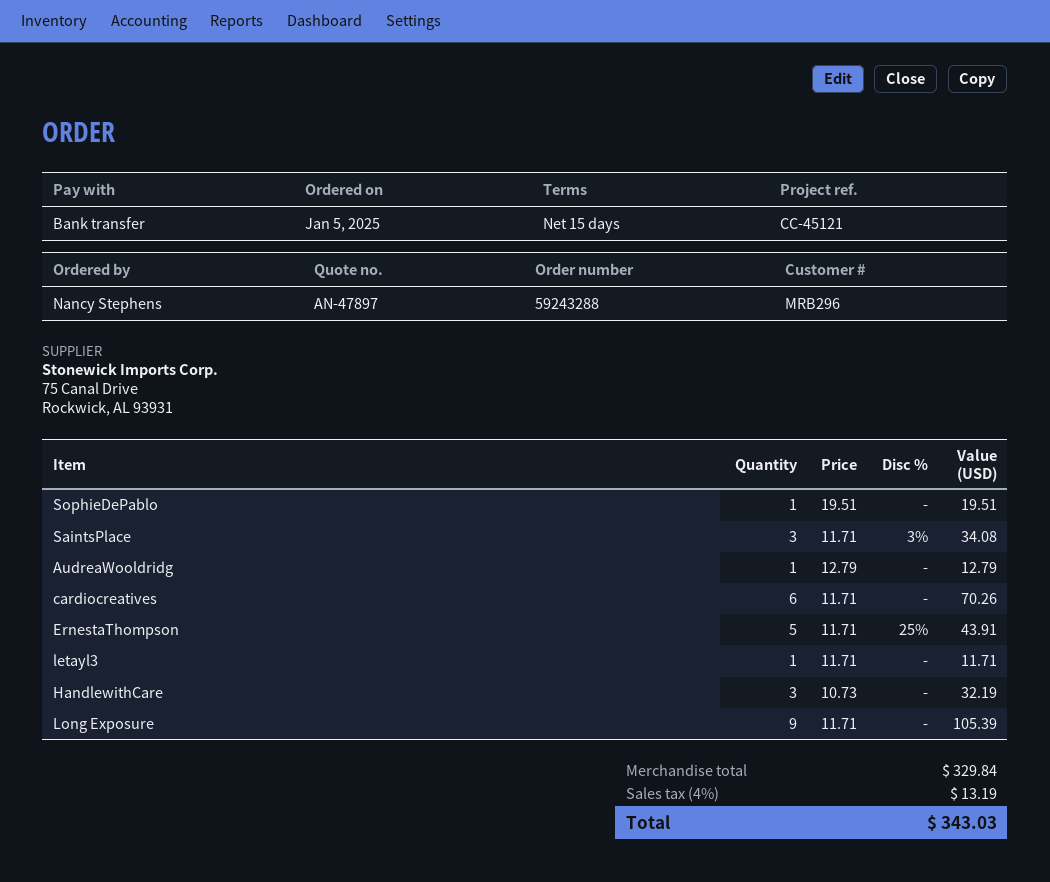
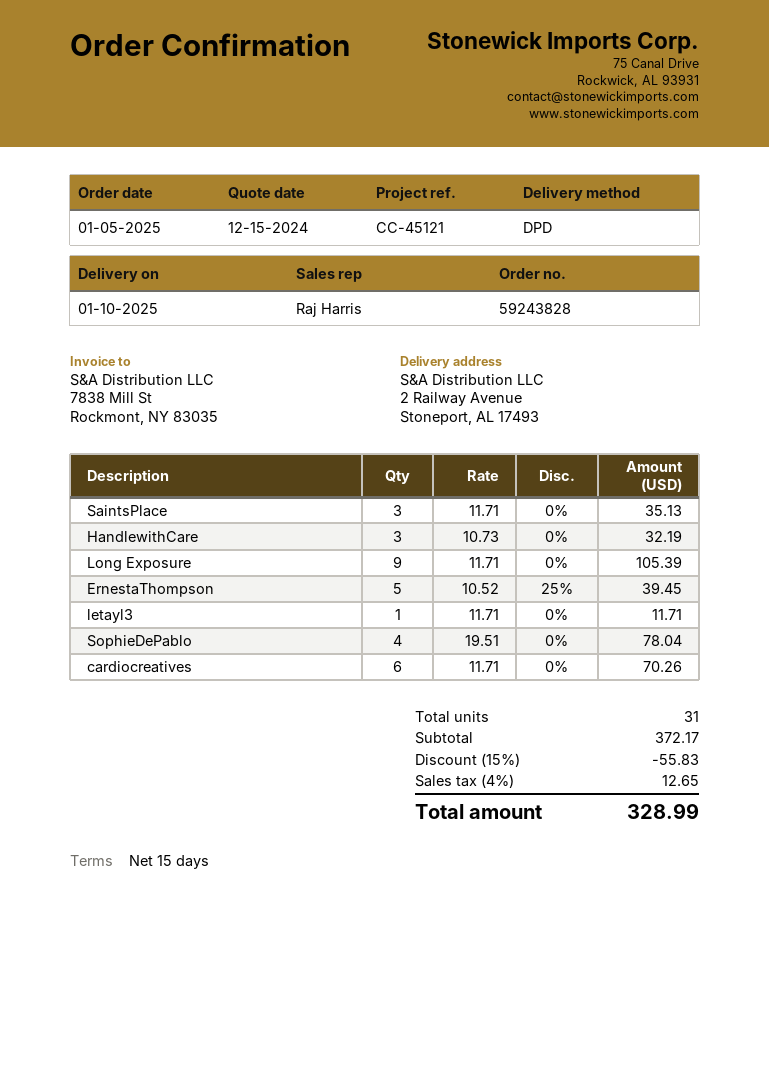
order number: 59243288 -> 59243828
SophieDePablo: 1 x 19.51 = 19.51 -> 4 x 19.51 = 78.04
SaintsPlace: 3 x 11.71 - 3% = 34.08 -> 3 x 11.71 = 35.13
AudreaWooldridg: 1 x 12.79 = 12.79 -> none
ErnestaThompson: 5 x 11.71 - 25% = 43.91 -> 5 x 10.52 - 25% = 39.45
subtotal: 329.84 -> 372.17
discount: none -> 15% = 55.83
tax: 4% = 13.19 -> 4% = 12.65
total: 343.03 -> 328.99

